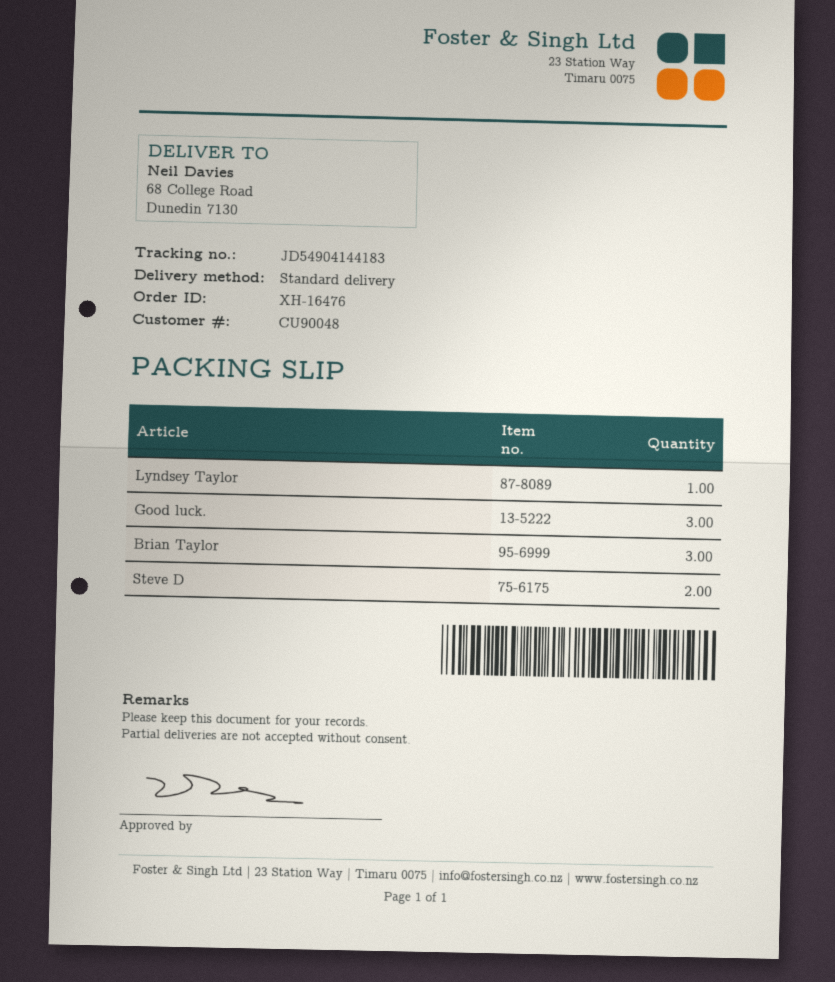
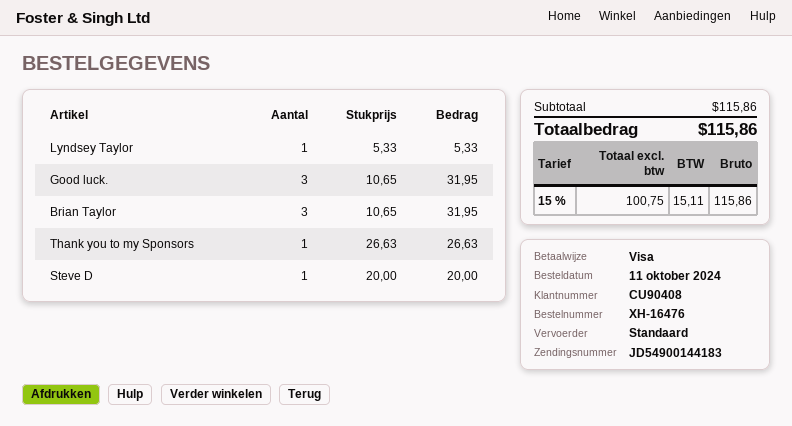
customer number: CU90048 -> CU90408
tracking number: JD54904144183 -> JD54900144183
Steve D: 2 -> 1
Thank you to my Sponsors: none -> 1

